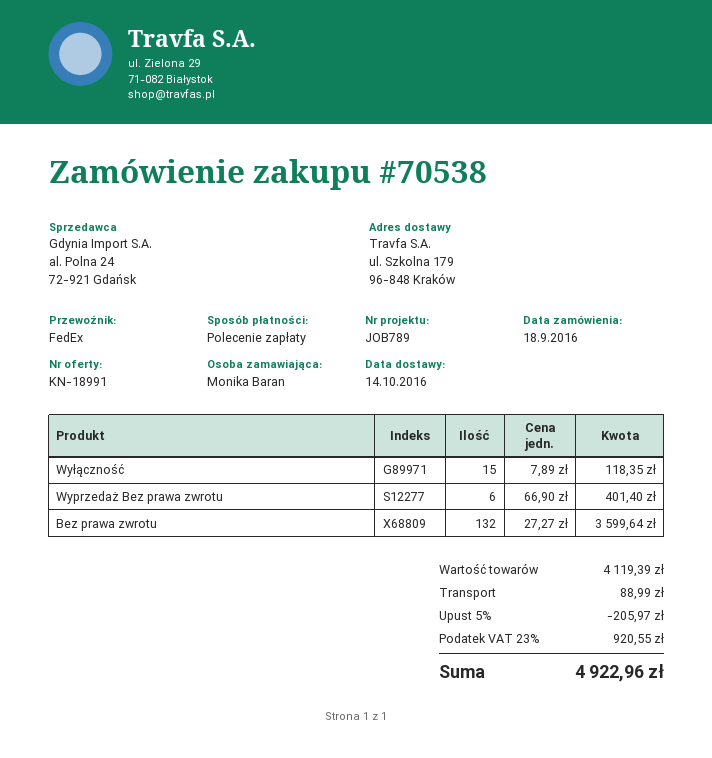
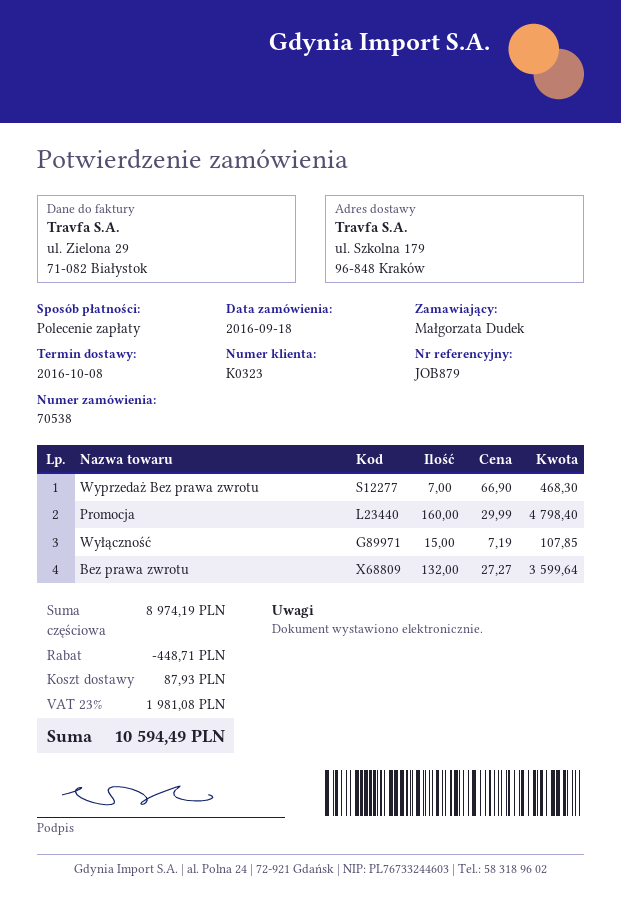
delivery date: 2016-10-14 -> 2016-10-08
reference: JOB789 -> JOB879
ordered by: Monika Baran -> Małgorzata Dudek
Wyłączność: 15 x 7.89 = 118.35 -> 15 x 7.19 = 107.85
Wyprzedaż Bez prawa zwrotu: 6 x 66.90 = 401.40 -> 7 x 66.90 = 468.30
Promocja: none -> 160 x 29.99 = 4798.40
subtotal: 4119.39 -> 8974.19
discount: 205.97 -> 448.71
shipping: 88.99 -> 87.93
tax: 23% = 920.55 -> 23% = 1981.08
total: 4922.96 -> 10594.49

